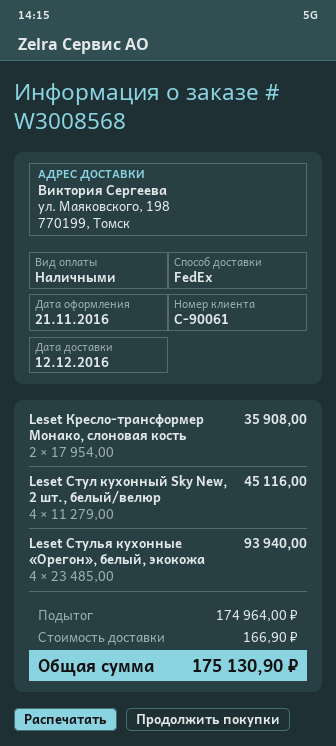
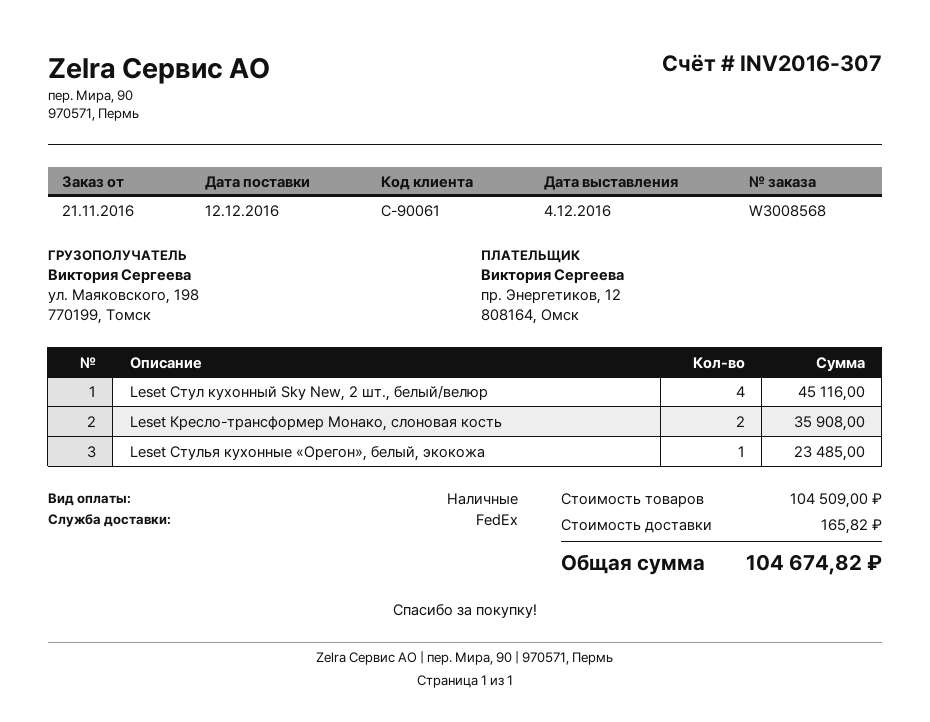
Leset Стулья кухонные «Орегон», белый, экокожа: 4 for 93940.00 -> 1 for 23485.00
subtotal: 174964.00 -> 104509.00
shipping: 166.90 -> 165.82
total: 175130.90 -> 104674.82

